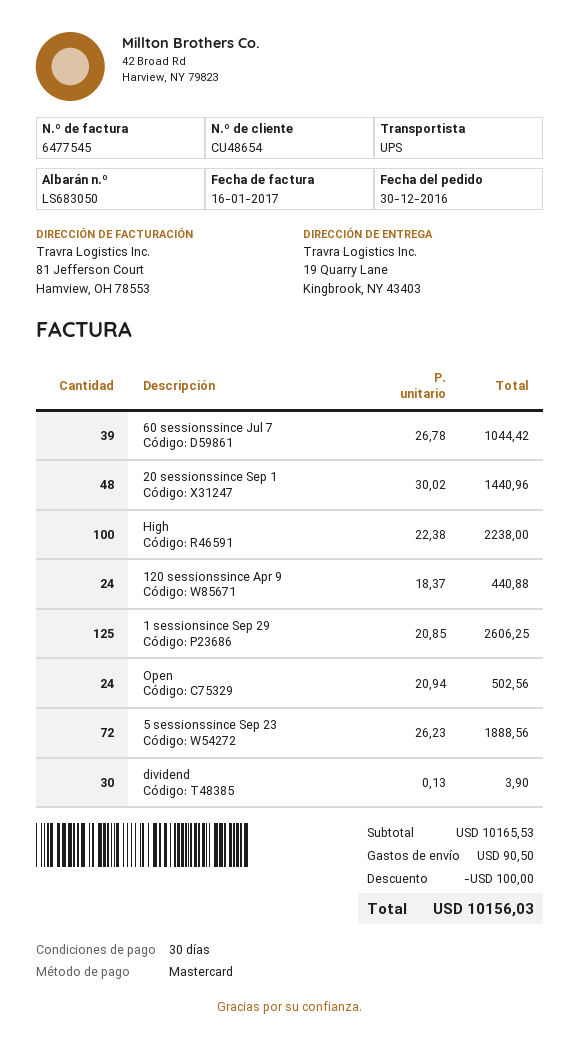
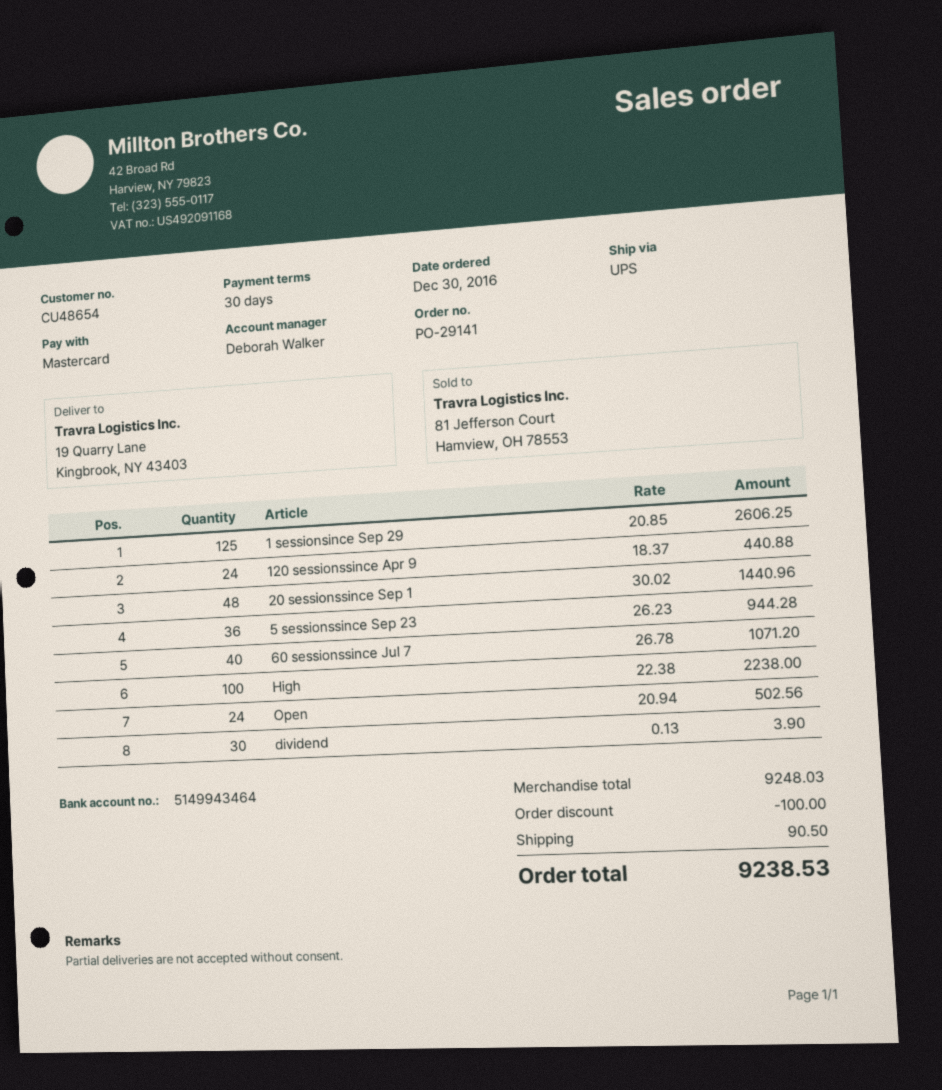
60 sessionssince Jul 7: 39 x 26.78 = 1044.42 -> 40 x 26.78 = 1071.20
5 sessionssince Sep 23: 72 x 26.23 = 1888.56 -> 36 x 26.23 = 944.28
subtotal: 10165.53 -> 9248.03
total: 10156.03 -> 9238.53

